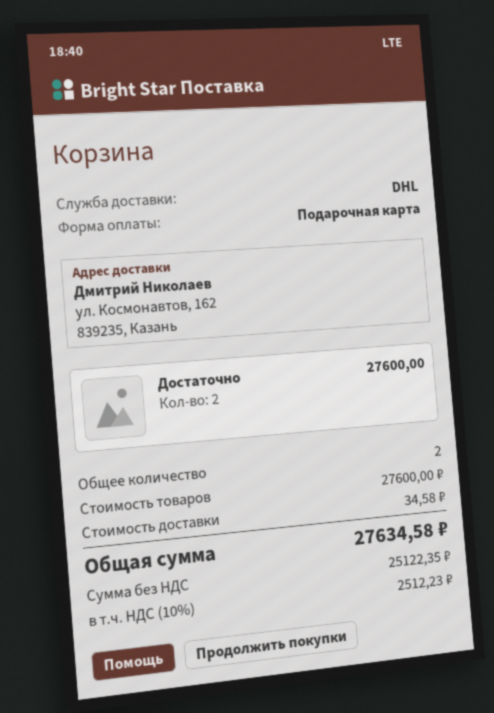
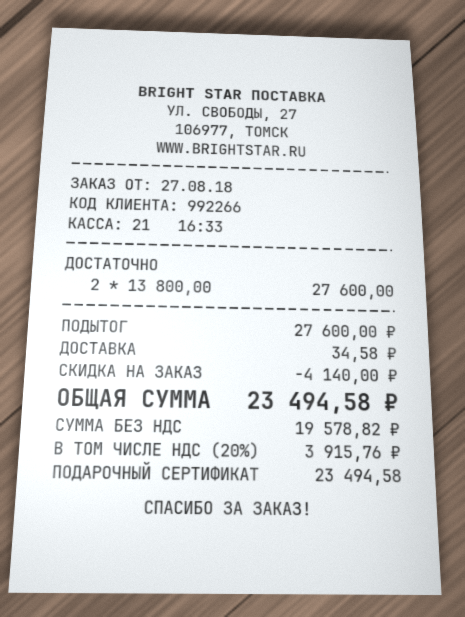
discount: none -> 4140.00
net: 25122.35 -> 19578.82
tax: 10% = 2512.23 -> 20% = 3915.76
total: 27634.58 -> 23494.58

